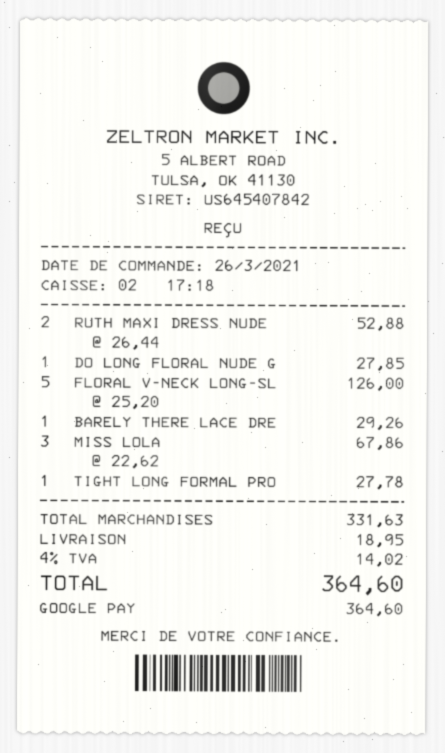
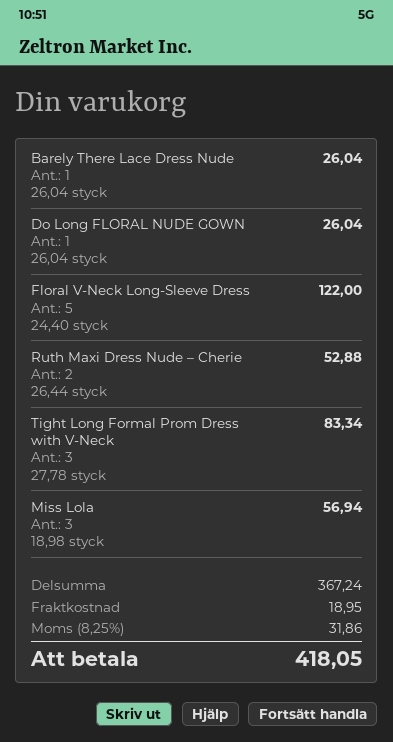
DO LONG FLORAL NUDE G: 1 x 27.85 = 27.85 -> 1 x 26.04 = 26.04
FLORAL V-NECK LONG-SL: 5 x 25.20 = 126.00 -> 5 x 24.40 = 122.00
BARELY THERE LACE DRE: 1 x 29.26 = 29.26 -> 1 x 26.04 = 26.04
MISS LOLA: 3 x 22.62 = 67.86 -> 3 x 18.98 = 56.94
TIGHT LONG FORMAL PRO: 1 x 27.78 = 27.78 -> 3 x 27.78 = 83.34
subtotal: 331.63 -> 367.24
tax: 4% = 14.02 -> 8.25% = 31.86
total: 364.60 -> 418.05

